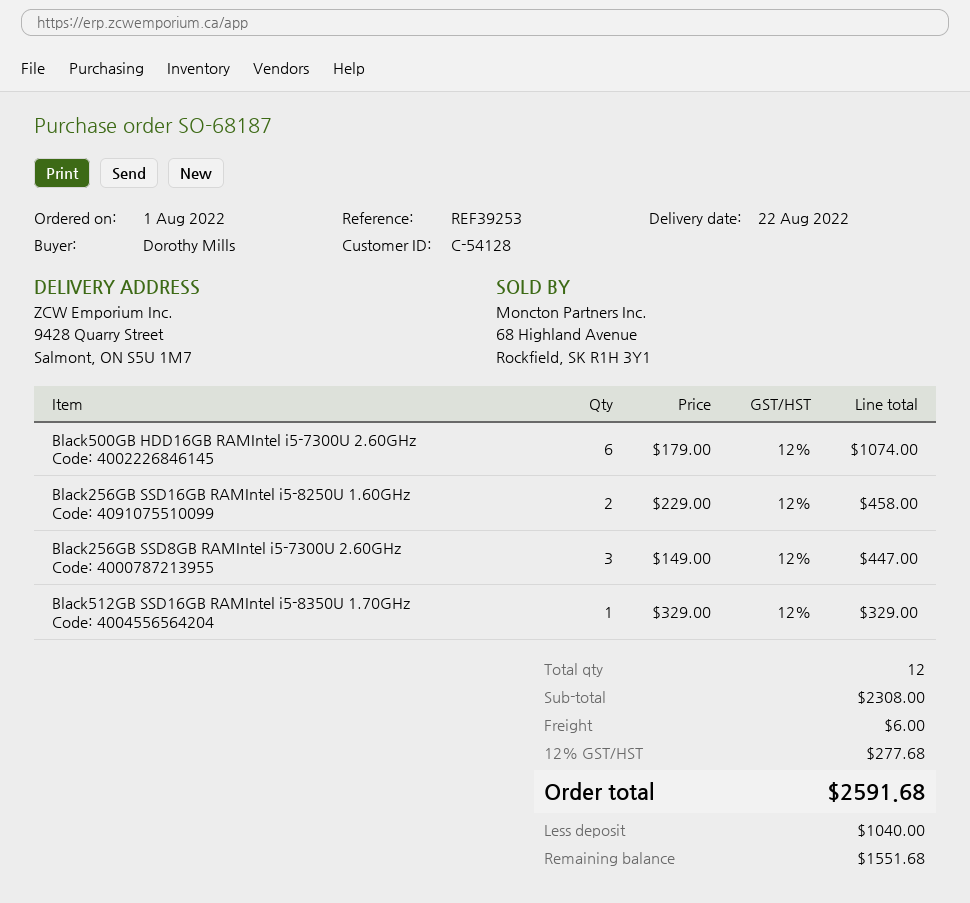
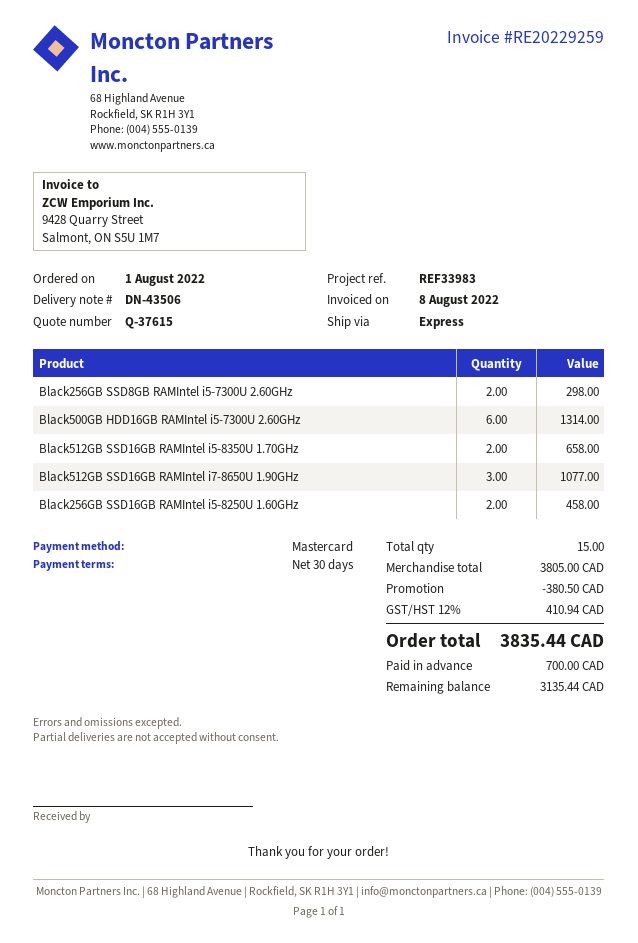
reference: REF39253 -> REF33983
Black500GB HDD16GB RAMIntel i5-7300U 2.60GHz: 6 for 1074.00 -> 6 for 1314.00
Black256GB SSD8GB RAMIntel i5-7300U 2.60GHz: 3 for 447.00 -> 2 for 298.00
Black512GB SSD16GB RAMIntel i5-8350U 1.70GHz: 1 for 329.00 -> 2 for 658.00
Black512GB SSD16GB RAMIntel i7-8650U 1.90GHz: none -> 3 for 1077.00
total quantity: 12 -> 15
subtotal: 2308.00 -> 3805.00
discount: none -> 380.50
shipping: 6.00 -> none
tax: 12% = 277.68 -> 12% = 410.94
total: 2591.68 -> 3835.44
deposit: 1040.00 -> 700.00
balance: 1551.68 -> 3135.44

